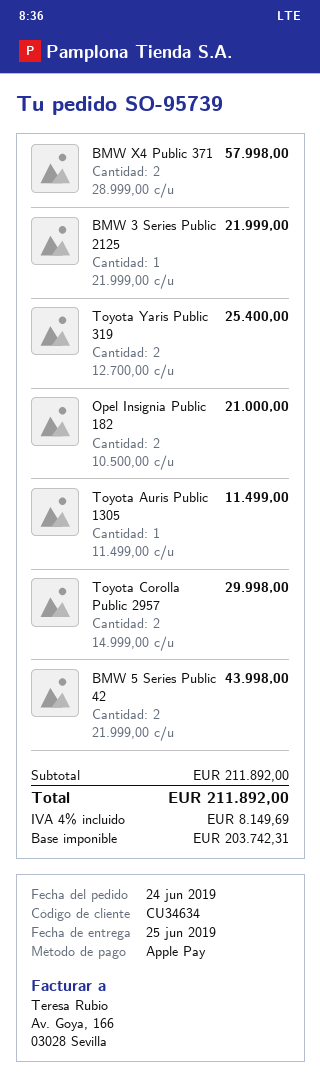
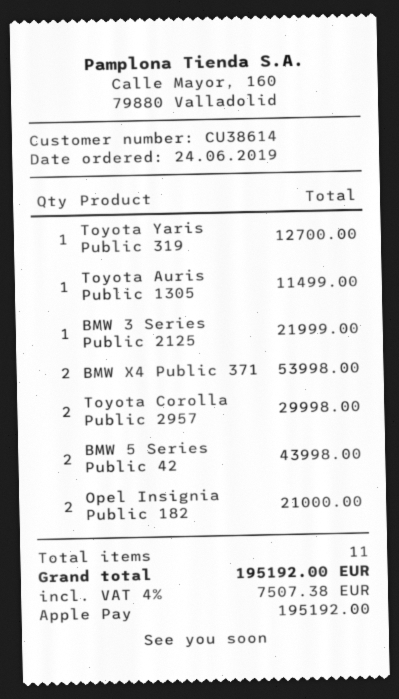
customer number: CU34634 -> CU38614
BMW X4 Public 371: 2 for 57998.00 -> 2 for 53998.00
Toyota Yaris Public 319: 2 for 25400.00 -> 1 for 12700.00
tax: 4% = 8149.69 -> 4% = 7507.38
total: 211892.00 -> 195192.00

